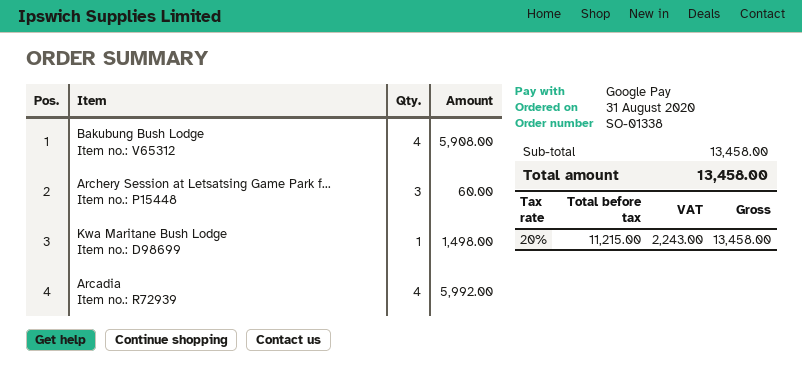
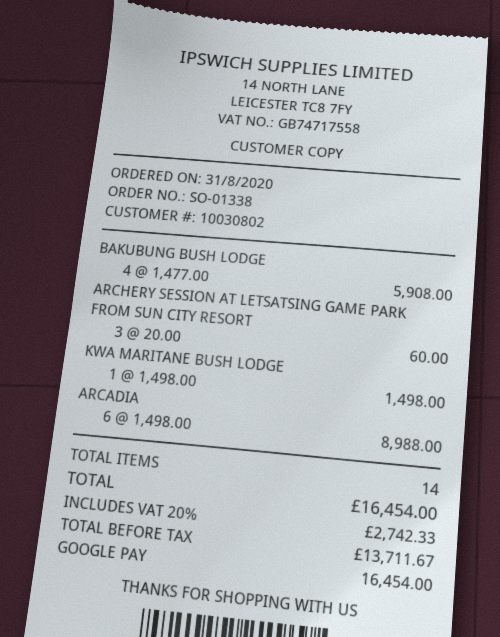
Arcadia: 4 for 5992.00 -> 6 for 8988.00
net: 11215.00 -> 13711.67
tax: 20% = 2243.00 -> 20% = 2742.33
total: 13458.00 -> 16454.00

